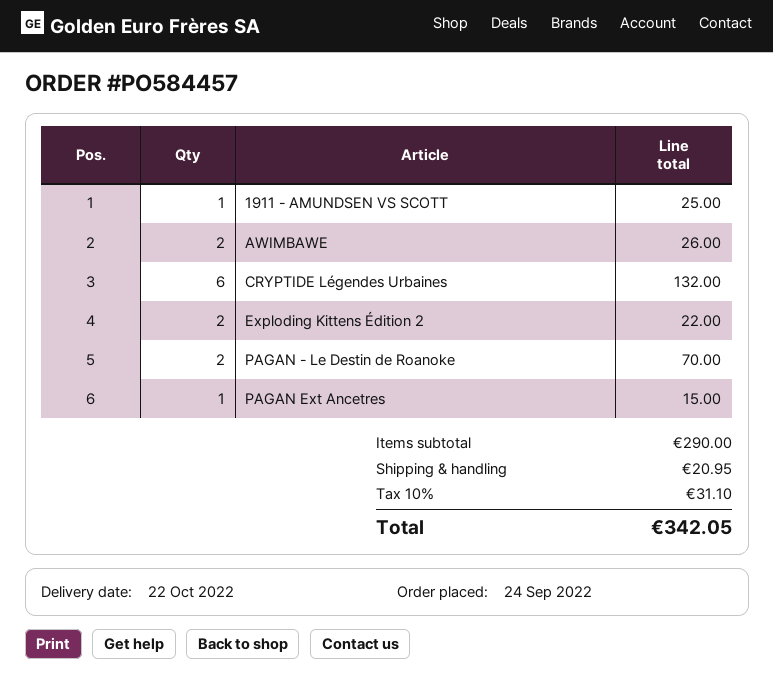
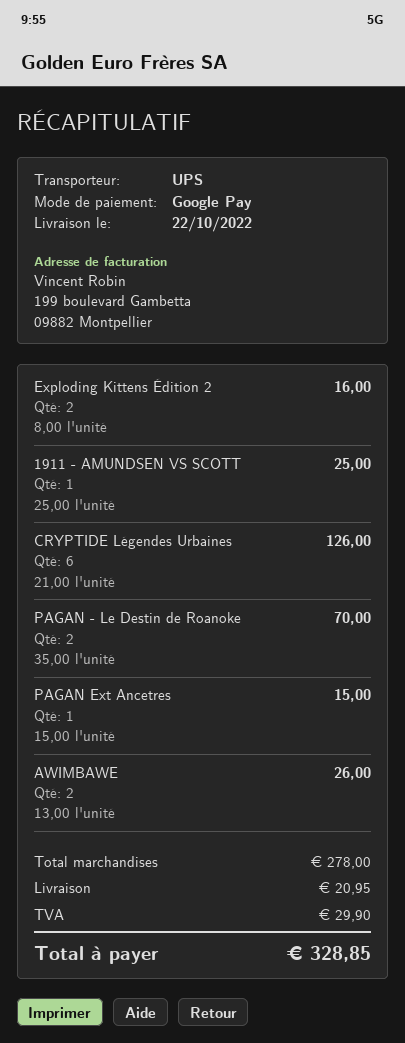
CRYPTIDE Légendes Urbaines: 6 for 132.00 -> 6 for 126.00
Exploding Kittens Édition 2: 2 for 22.00 -> 2 for 16.00
subtotal: 290.00 -> 278.00
tax: 31.10 -> 29.90
total: 342.05 -> 328.85

